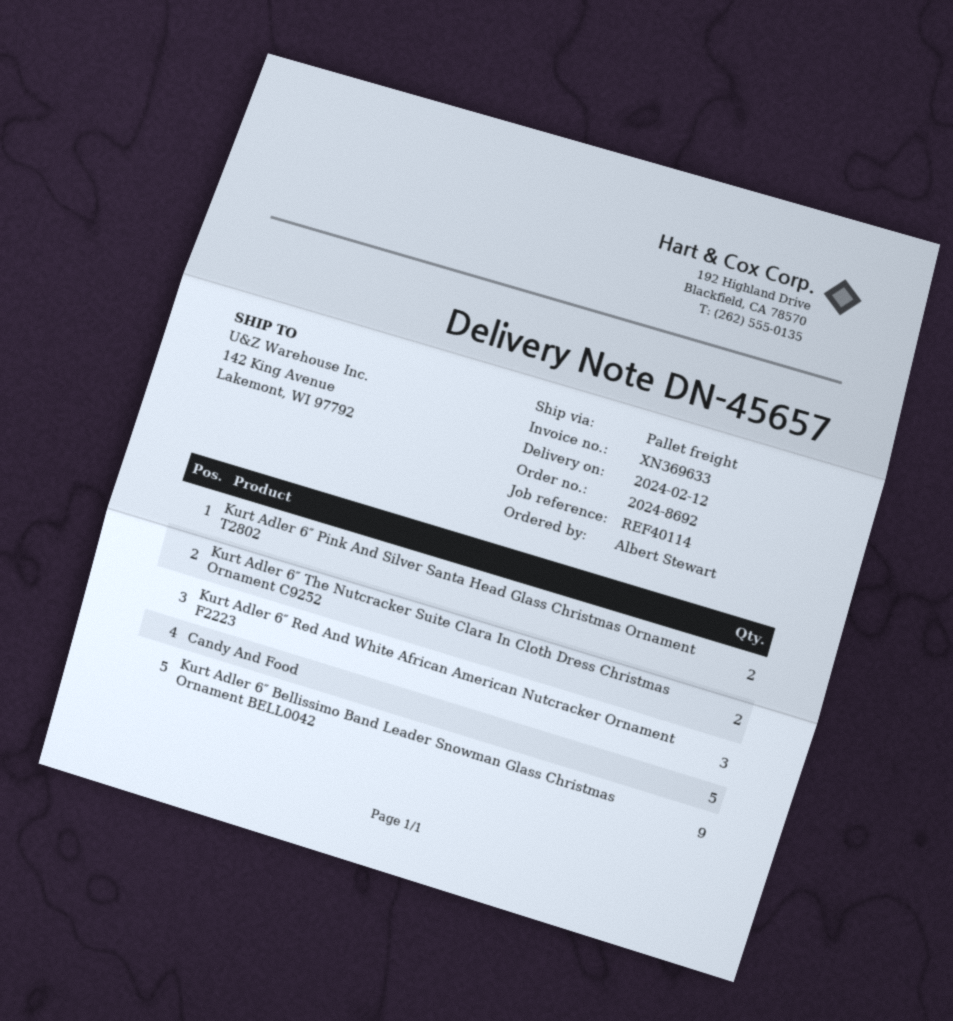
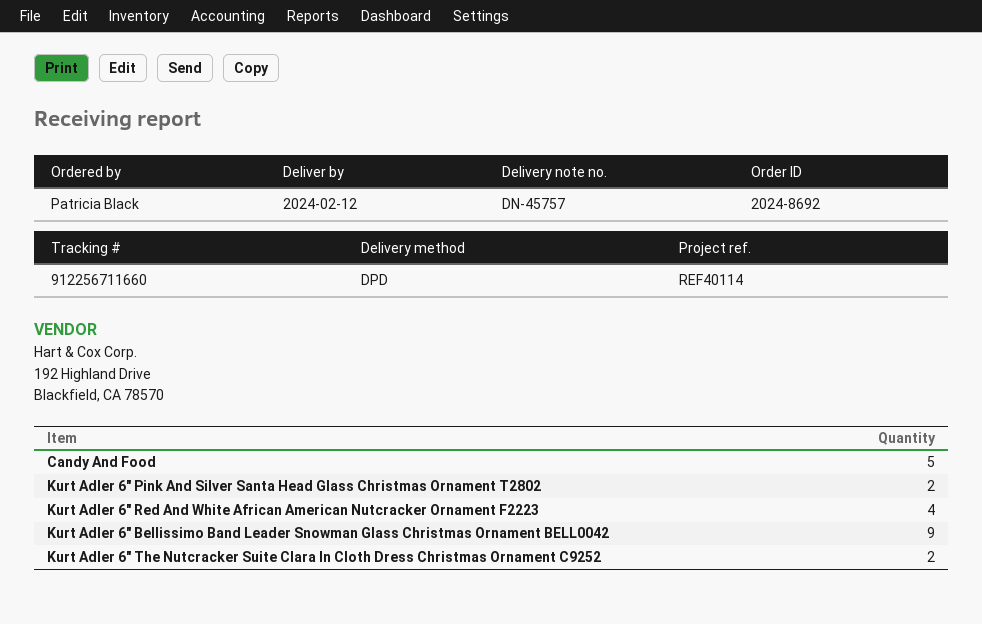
delivery note number: DN-45657 -> DN-45757
ordered by: Albert Stewart -> Patricia Black
shipping method: pallet freight -> DPD
Kurt Adler 6″ Red And White African American Nutcracker Ornament F2223: 3 -> 4

